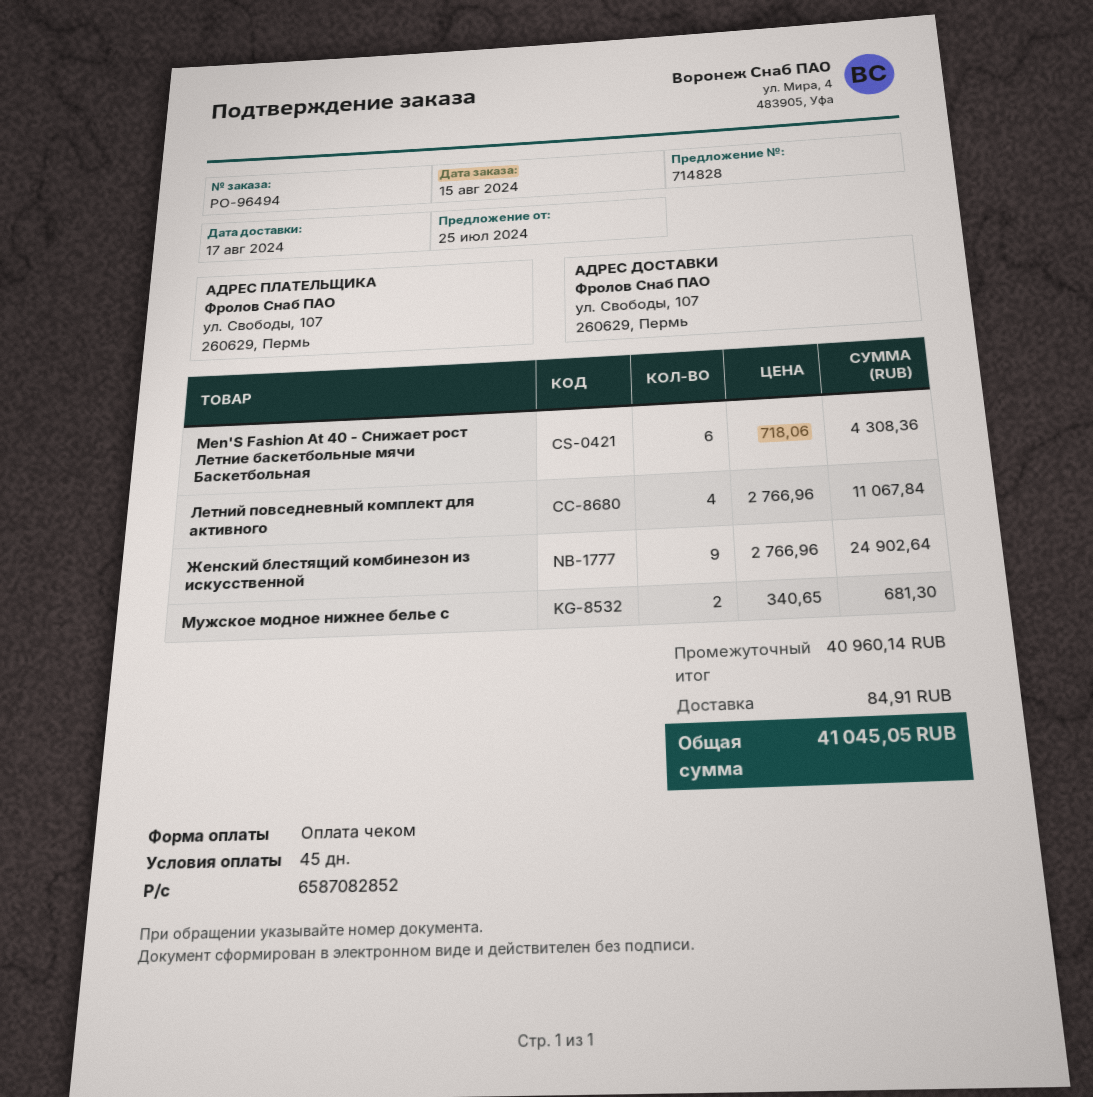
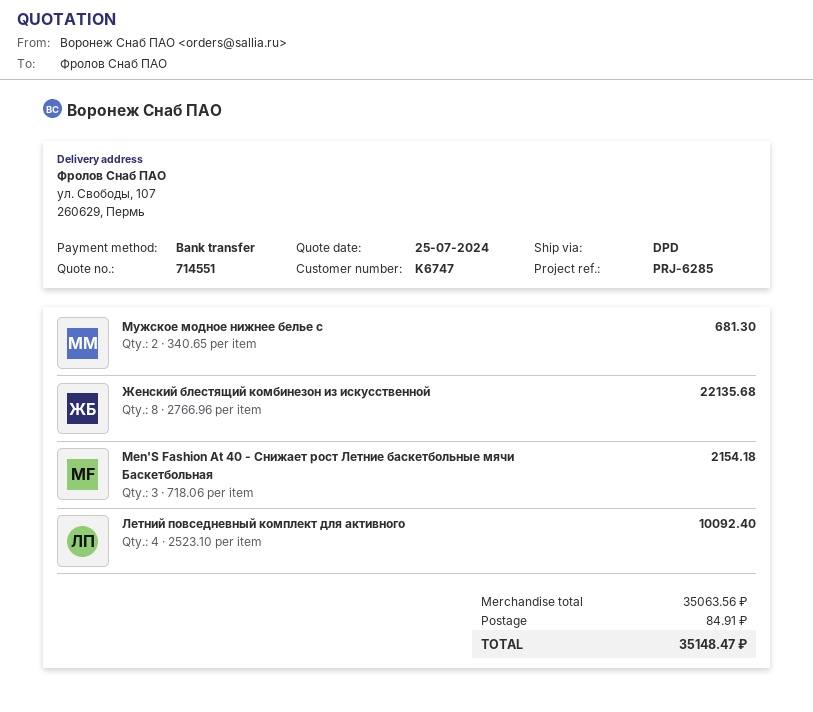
quote number: 714828 -> 714551
payment method: cheque -> bank transfer
Men'S Fashion At 40 - Снижает рост Летние баскетбольные мячи Баскетбольная: 6 x 718.06 = 4308.36 -> 3 x 718.06 = 2154.18
Летний повседневный комплект для активного: 4 x 2766.96 = 11067.84 -> 4 x 2523.10 = 10092.40
Женский блестящий комбинезон из искусственной: 9 x 2766.96 = 24902.64 -> 8 x 2766.96 = 22135.68
subtotal: 40960.14 -> 35063.56
total: 41045.05 -> 35148.47

